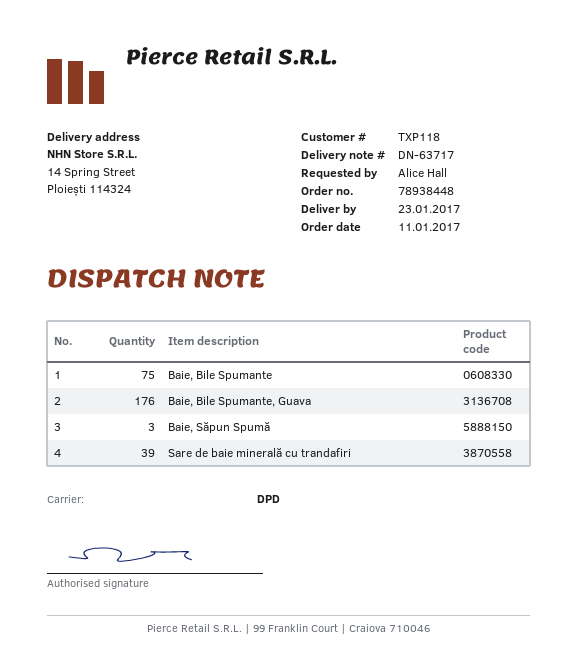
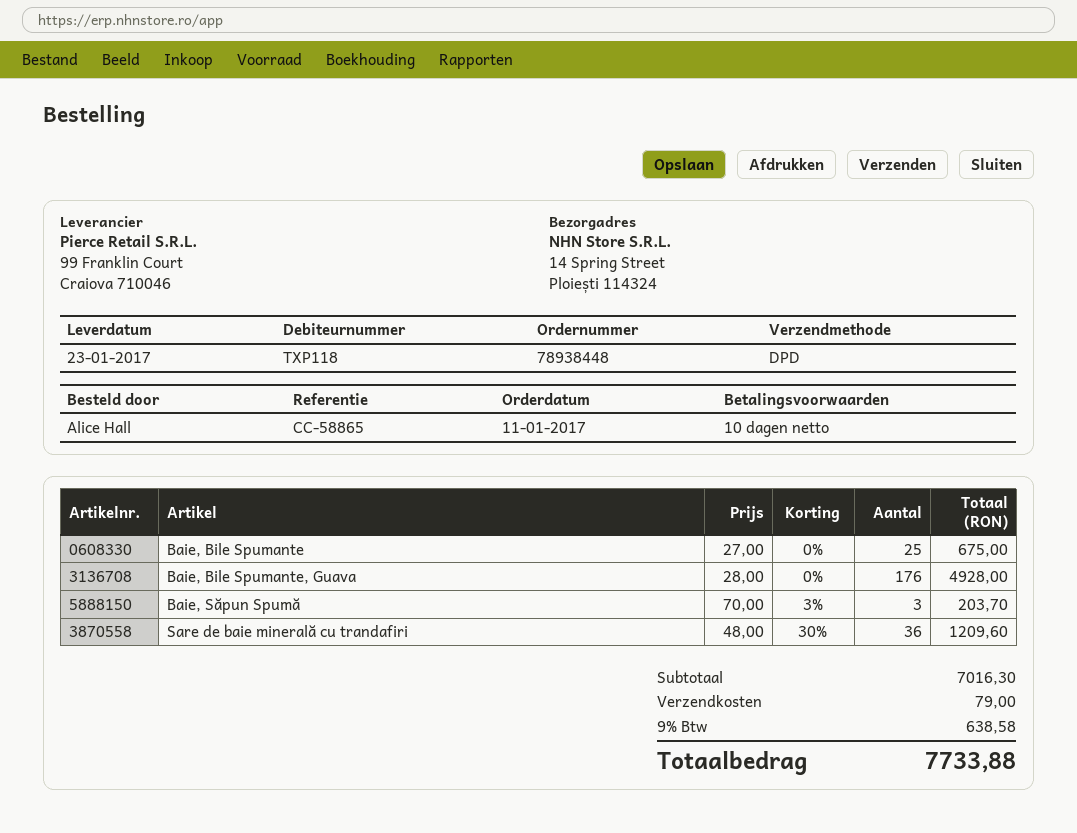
Baie, Bile Spumante: 75 -> 25
Sare de baie minerală cu trandafiri: 39 -> 36

